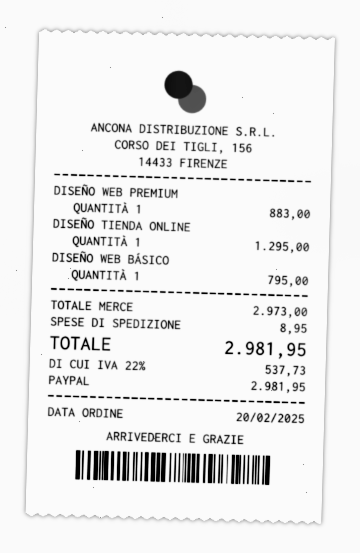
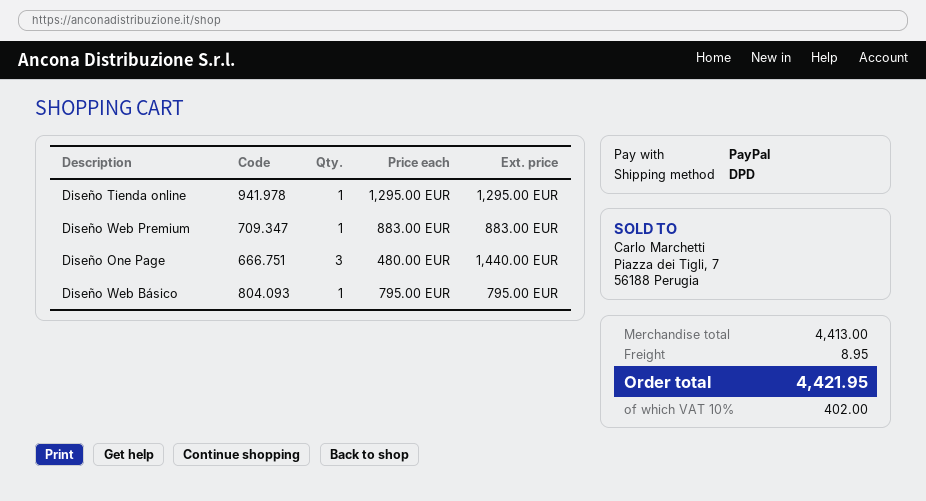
Diseño One Page: none -> 3 for 1440.00
subtotal: 2973.00 -> 4413.00
tax: 22% = 537.73 -> 10% = 402.00
total: 2981.95 -> 4421.95

